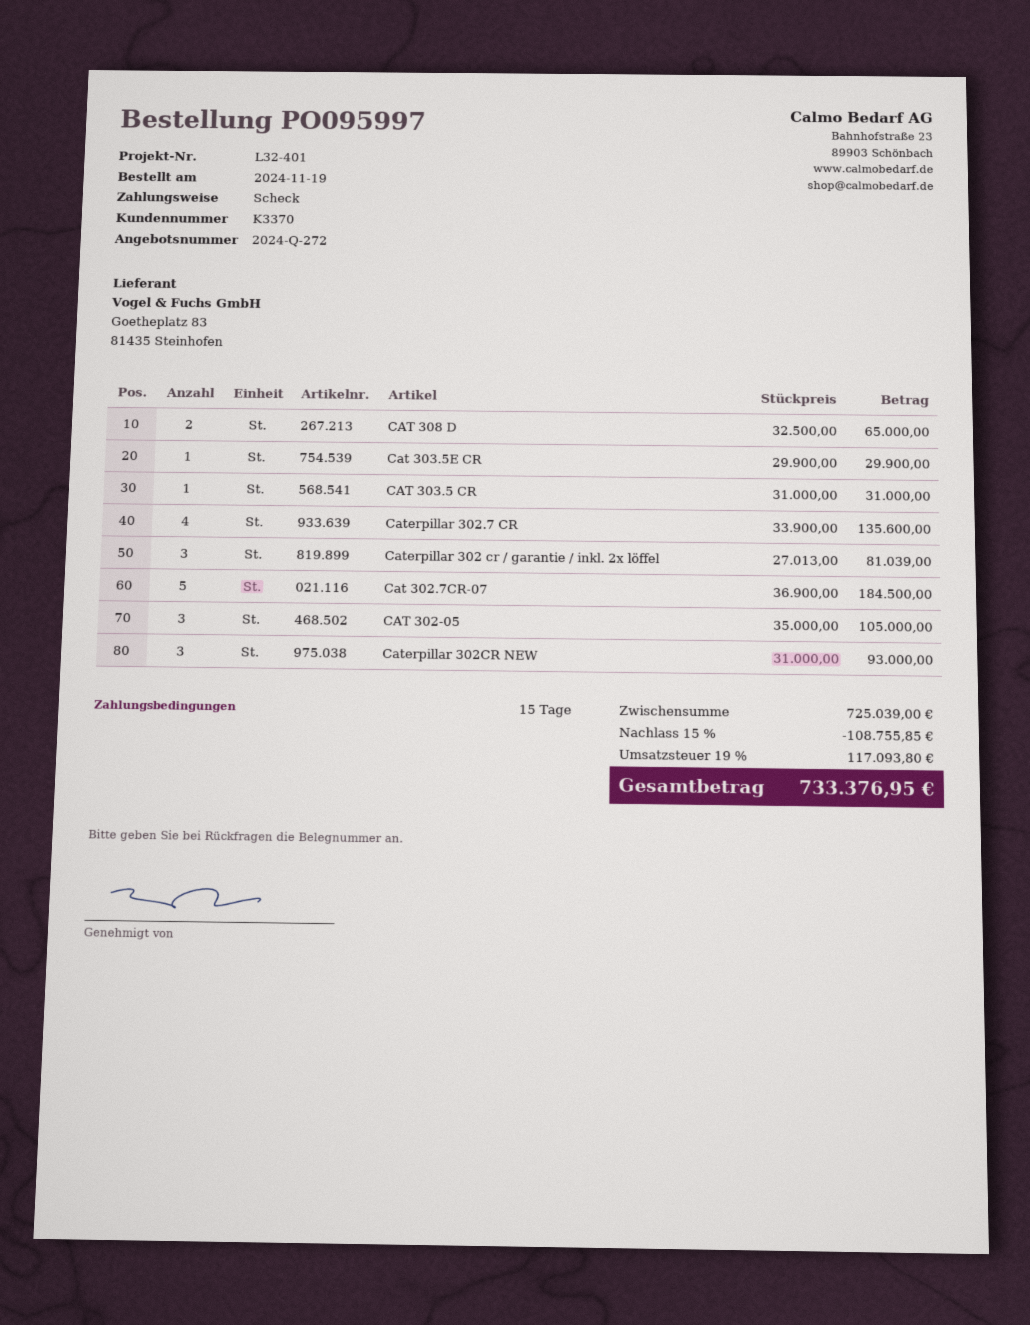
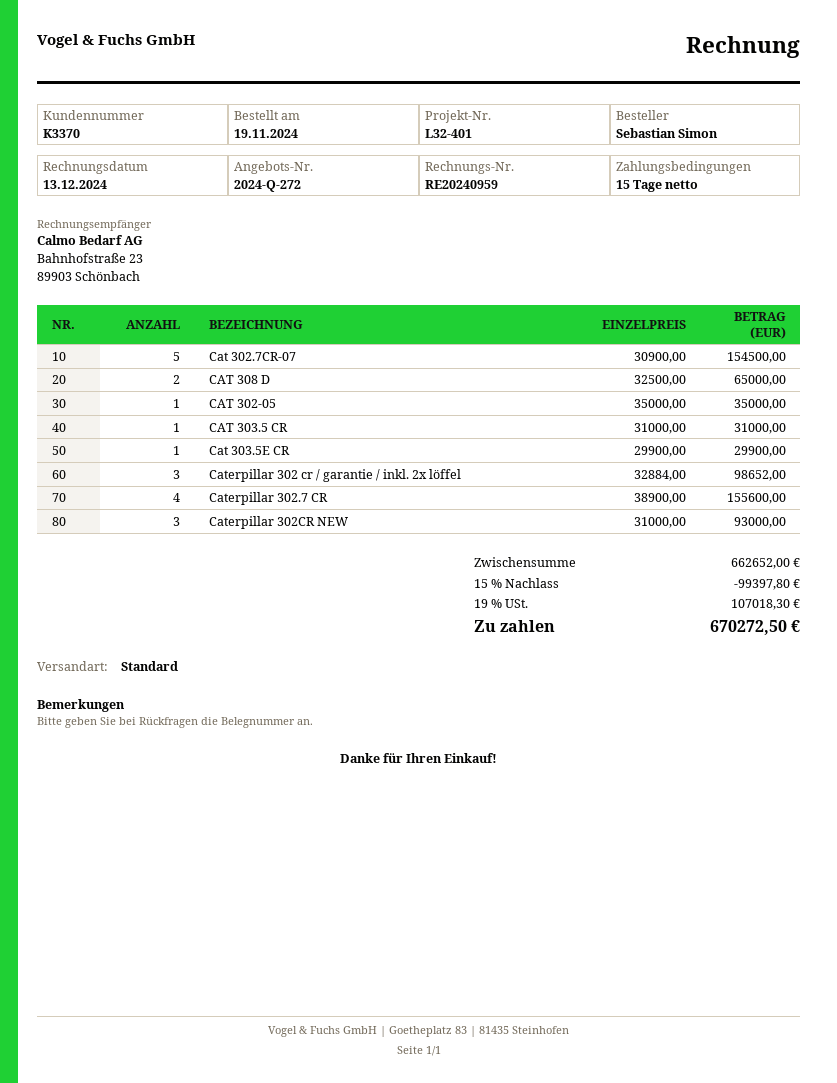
Caterpillar 302.7 CR: 4 x 33900.00 = 135600.00 -> 4 x 38900.00 = 155600.00
Caterpillar 302 cr / garantie / inkl. 2x löffel: 3 x 27013.00 = 81039.00 -> 3 x 32884.00 = 98652.00
Cat 302.7CR-07: 5 x 36900.00 = 184500.00 -> 5 x 30900.00 = 154500.00
CAT 302-05: 3 x 35000.00 = 105000.00 -> 1 x 35000.00 = 35000.00
subtotal: 725039.00 -> 662652.00
discount: 15% = 108755.85 -> 15% = 99397.80
tax: 19% = 117093.80 -> 19% = 107018.30
total: 733376.95 -> 670272.50

